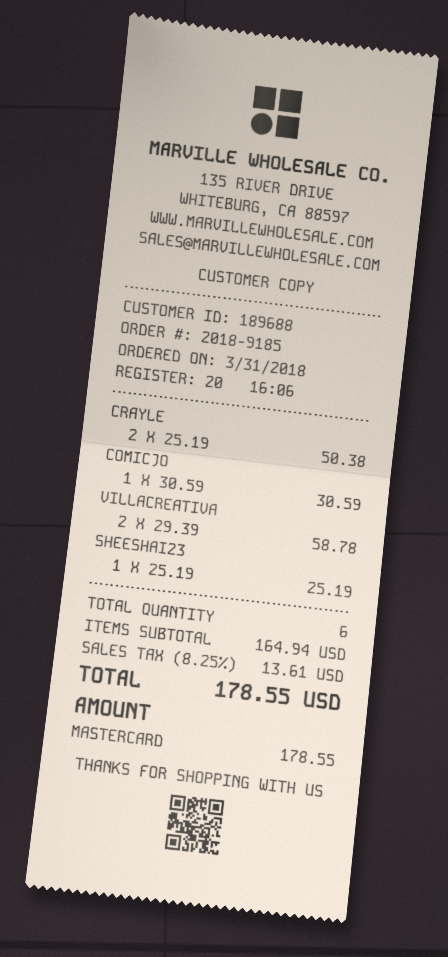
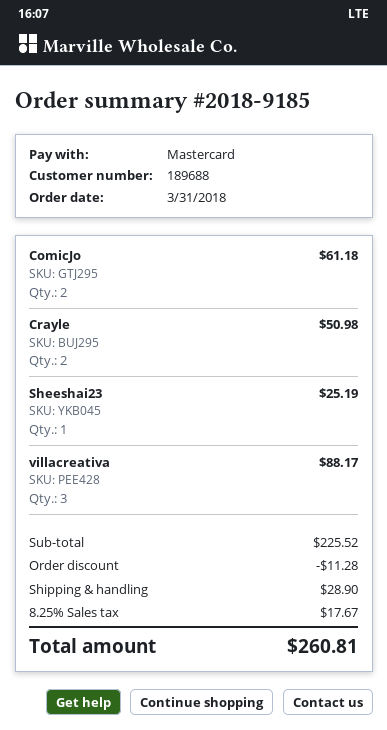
CRAYLE: 2 for 50.38 -> 2 for 50.98
COMICJO: 1 for 30.59 -> 2 for 61.18
VILLACREATIVA: 2 for 58.78 -> 3 for 88.17
subtotal: 164.94 -> 225.52
discount: none -> 11.28
shipping: none -> 28.90
tax: 8.25% = 13.61 -> 8.25% = 17.67
total: 178.55 -> 260.81

